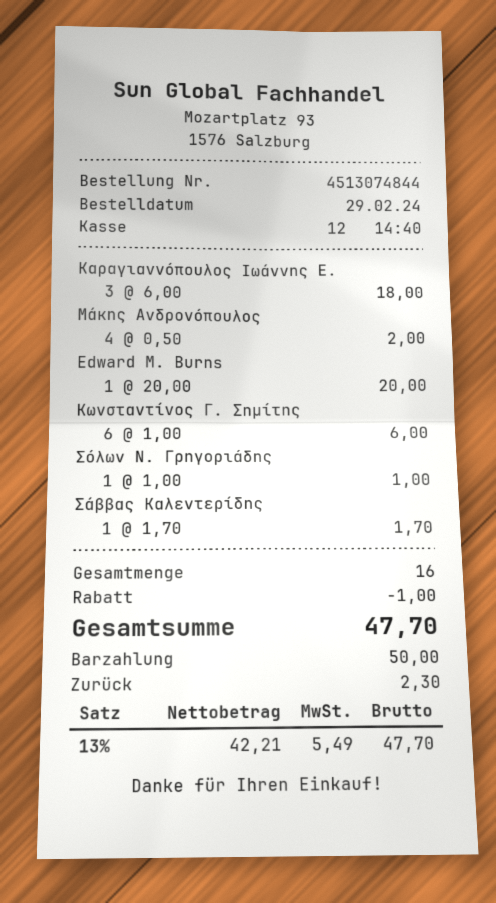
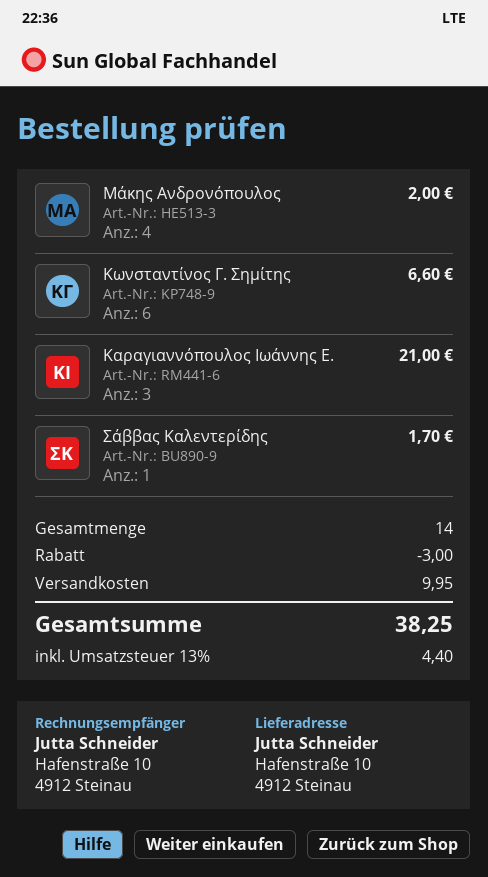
Καραγιαννόπουλος Ιωάννης Ε.: 3 for 18.00 -> 3 for 21.00
Edward M. Burns: 1 for 20.00 -> none
Κωνσταντίνος Γ. Σημίτης: 6 for 6.00 -> 6 for 6.60
Σόλων Ν. Γρηγοριάδης: 1 for 1.00 -> none
total quantity: 16 -> 14
discount: 1.00 -> 3.00
shipping: none -> 9.95
tax: 13% = 5.49 -> 13% = 4.40
total: 47.70 -> 38.25

